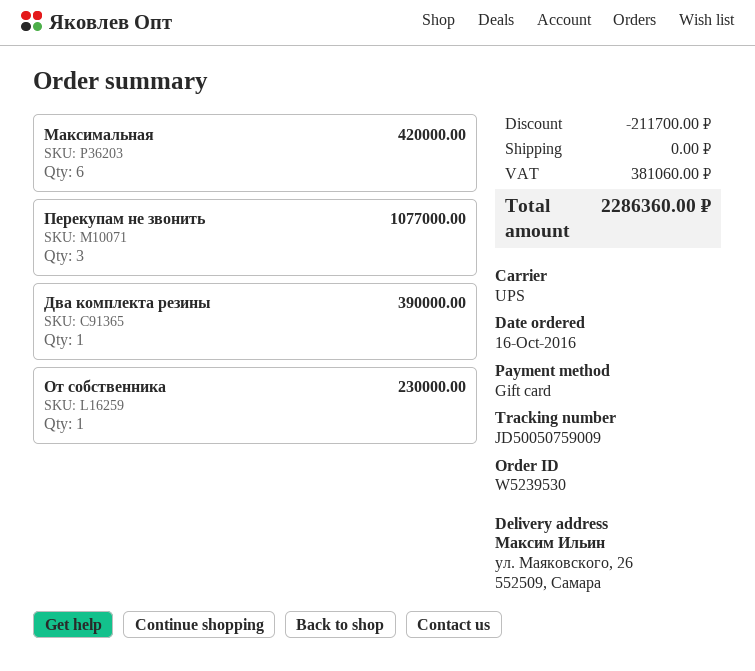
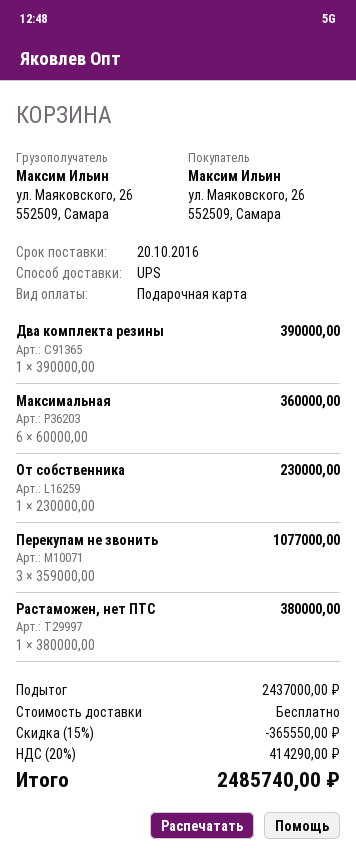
Максимальная: 6 for 420000.00 -> 6 for 360000.00
Растаможен, нет ПТС: none -> 1 for 380000.00
discount: 211700.00 -> 365550.00
tax: 381060.00 -> 414290.00
total: 2286360.00 -> 2485740.00

